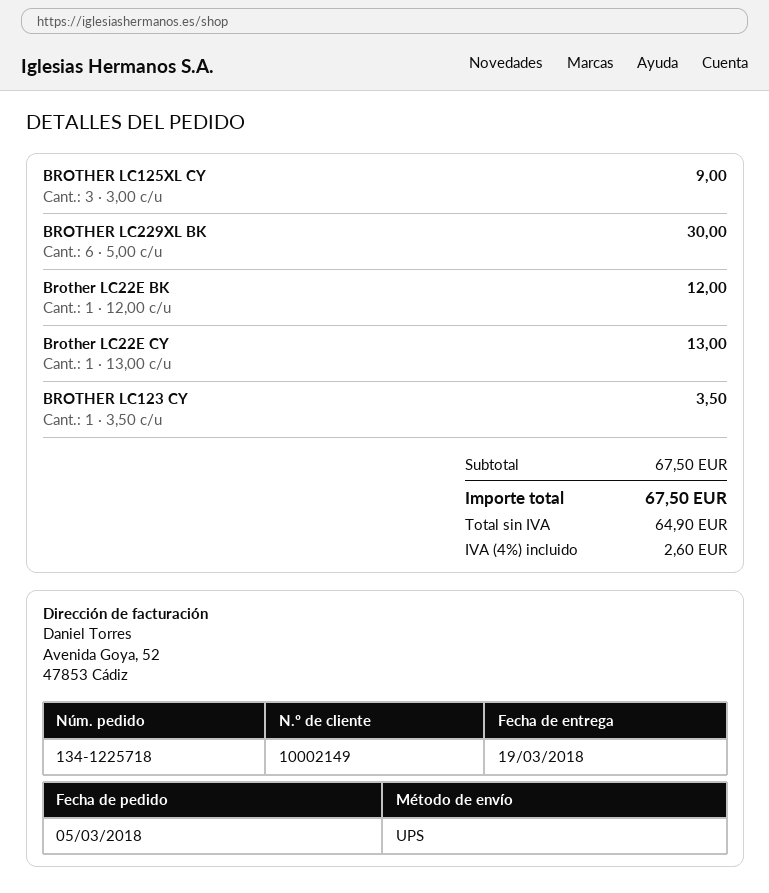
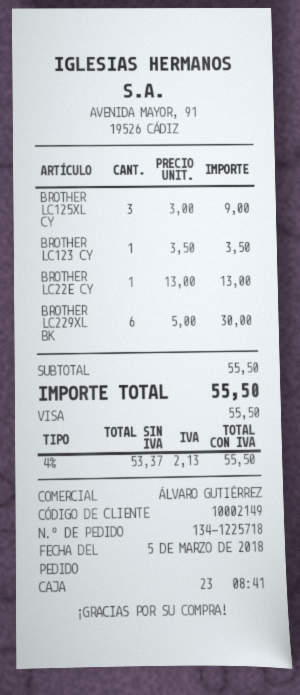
Brother LC22E BK: 1 x 12.00 = 12.00 -> none
subtotal: 67.50 -> 55.50
net: 64.90 -> 53.37
tax: 4% = 2.60 -> 4% = 2.13
total: 67.50 -> 55.50

